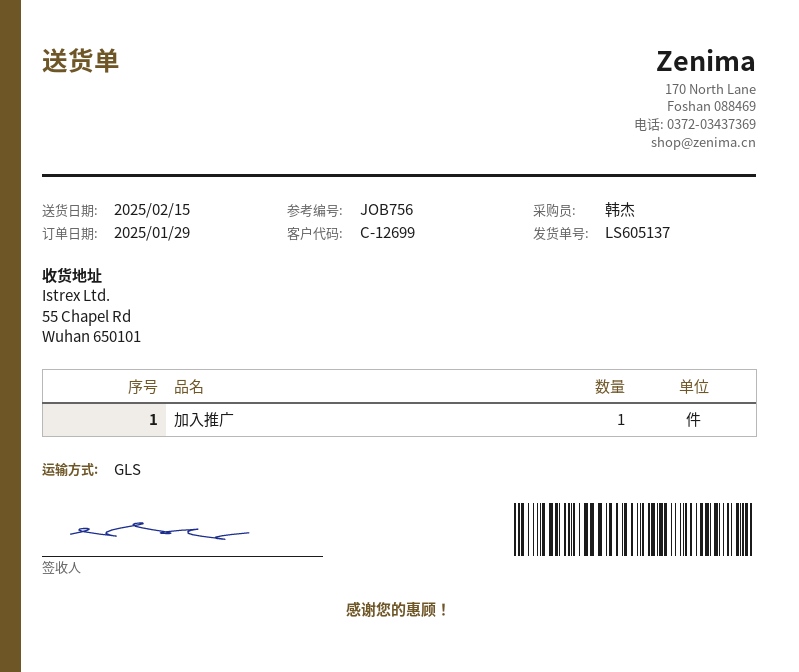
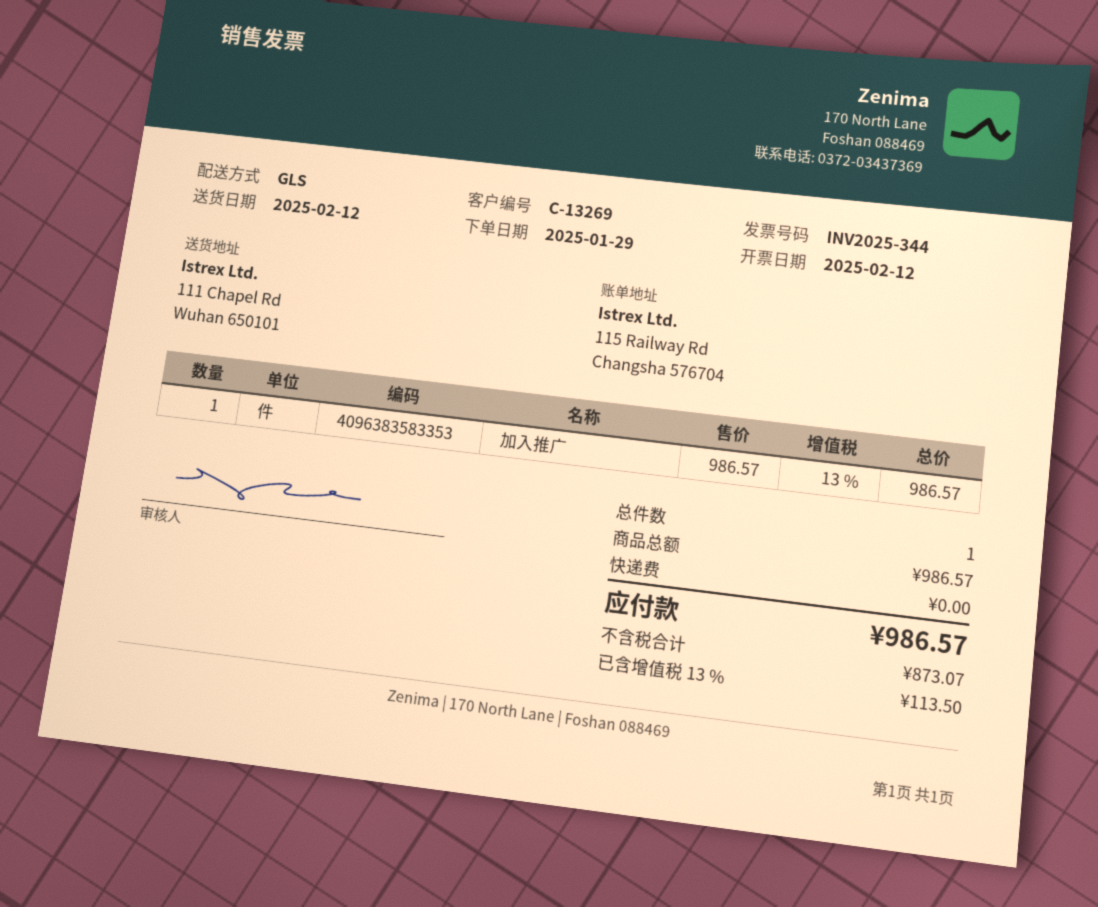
delivery date: 2025-02-15 -> 2025-02-12
customer number: C-12699 -> C-13269
ship to: 55 Chapel Rd, Wuhan 650101 -> 111 Chapel Rd, Wuhan 650101

